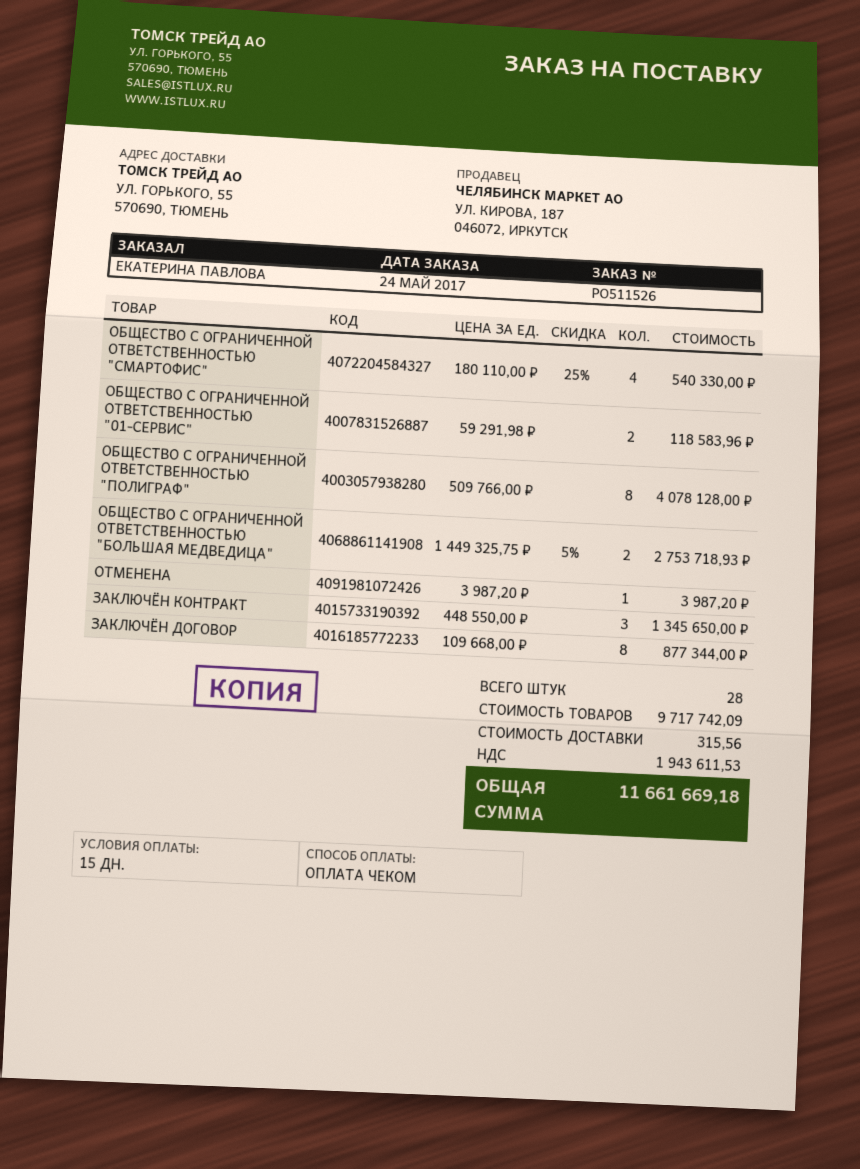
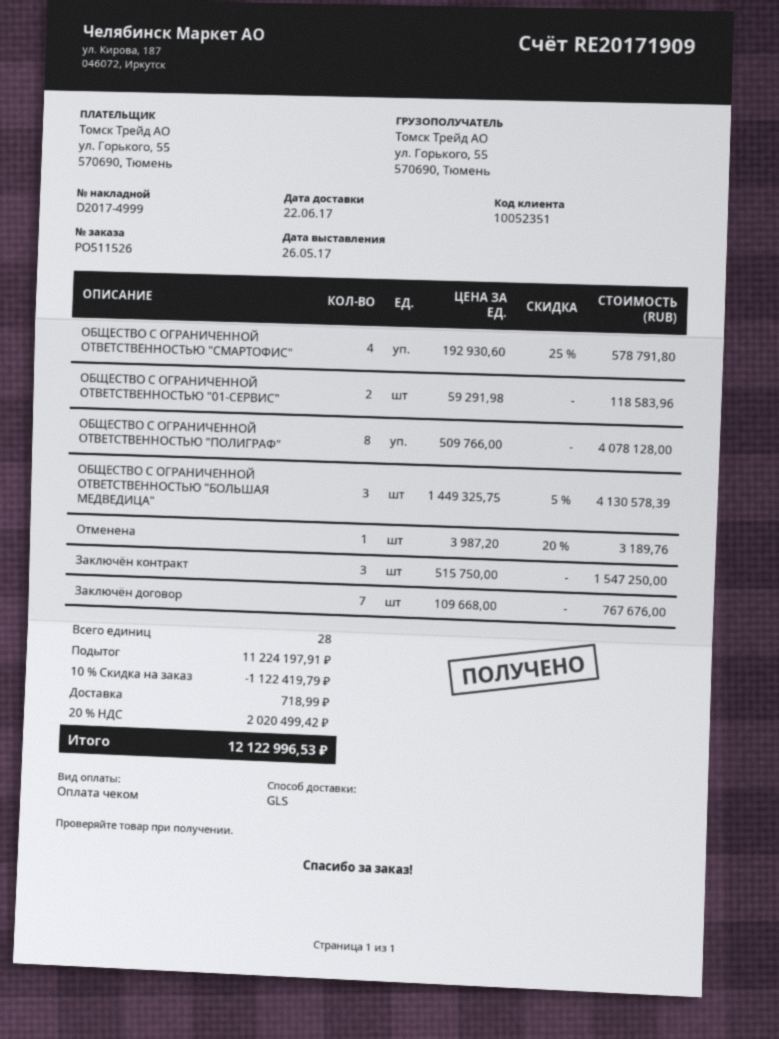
ОБЩЕСТВО С ОГРАНИЧЕННОЙ ОТВЕТСТВЕННОСТЬЮ "СМАРТОФИС": 4 x 180110.00 - 25% = 540330.00 -> 4 x 192930.60 - 25% = 578791.80
ОБЩЕСТВО С ОГРАНИЧЕННОЙ ОТВЕТСТВЕННОСТЬЮ "БОЛЬШАЯ МЕДВЕДИЦА": 2 x 1449325.75 - 5% = 2753718.93 -> 3 x 1449325.75 - 5% = 4130578.39
ОТМЕНЕНА: 1 x 3987.20 = 3987.20 -> 1 x 3987.20 - 20% = 3189.76
ЗАКЛЮЧЁН КОНТРАКТ: 3 x 448550.00 = 1345650.00 -> 3 x 515750.00 = 1547250.00
ЗАКЛЮЧЁН ДОГОВОР: 8 x 109668.00 = 877344.00 -> 7 x 109668.00 = 767676.00
subtotal: 9717742.09 -> 11224197.91
discount: none -> 10% = 1122419.79
shipping: 315.56 -> 718.99
tax: 1943611.53 -> 2020499.42
total: 11661669.18 -> 12122996.53

